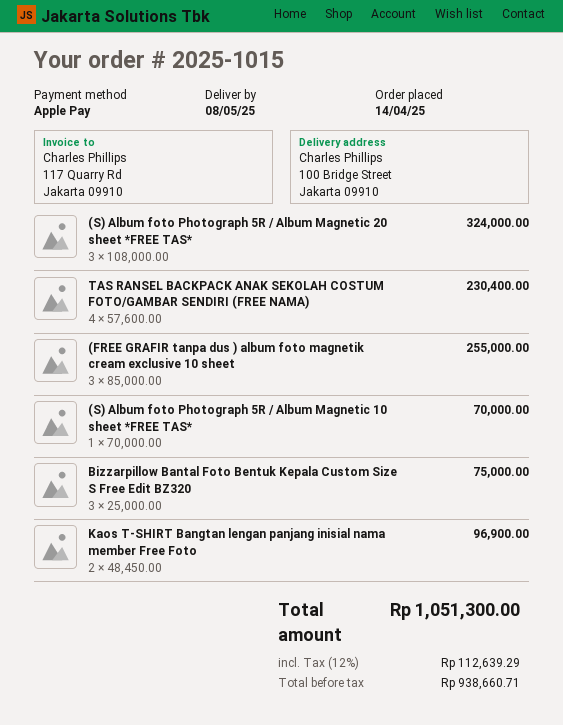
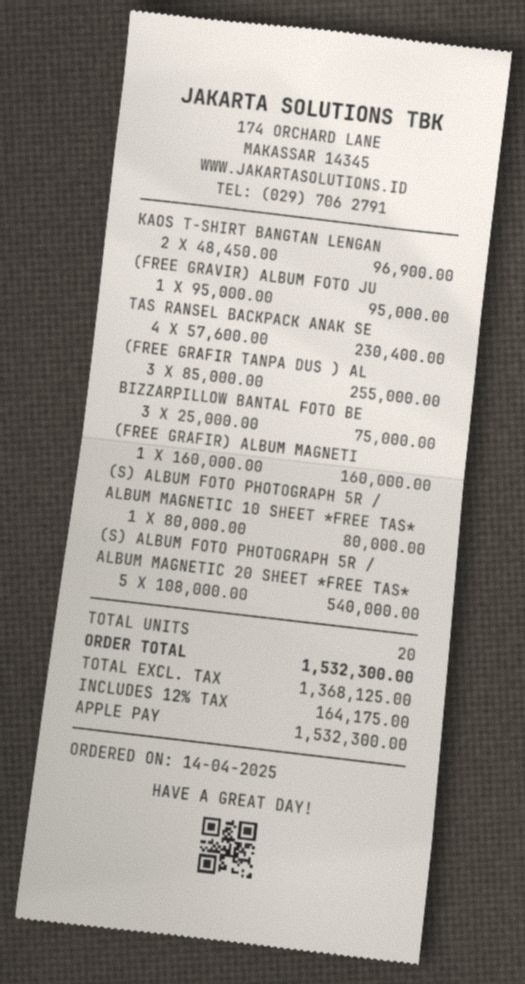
(S) Album foto Photograph 5R / Album Magnetic 20 sheet *FREE TAS*: 3 x 108000.00 = 324000.00 -> 5 x 108000.00 = 540000.00
(S) Album foto Photograph 5R / Album Magnetic 10 sheet *FREE TAS*: 1 x 70000.00 = 70000.00 -> 1 x 80000.00 = 80000.00
(FREE GRAVIR) ALBUM FOTO JU: none -> 1 x 95000.00 = 95000.00
(FREE GRAFIR) ALBUM MAGNETI: none -> 1 x 160000.00 = 160000.00
net: 938660.71 -> 1368125.00
tax: 12% = 112639.29 -> 12% = 164175.00
total: 1051300.00 -> 1532300.00

